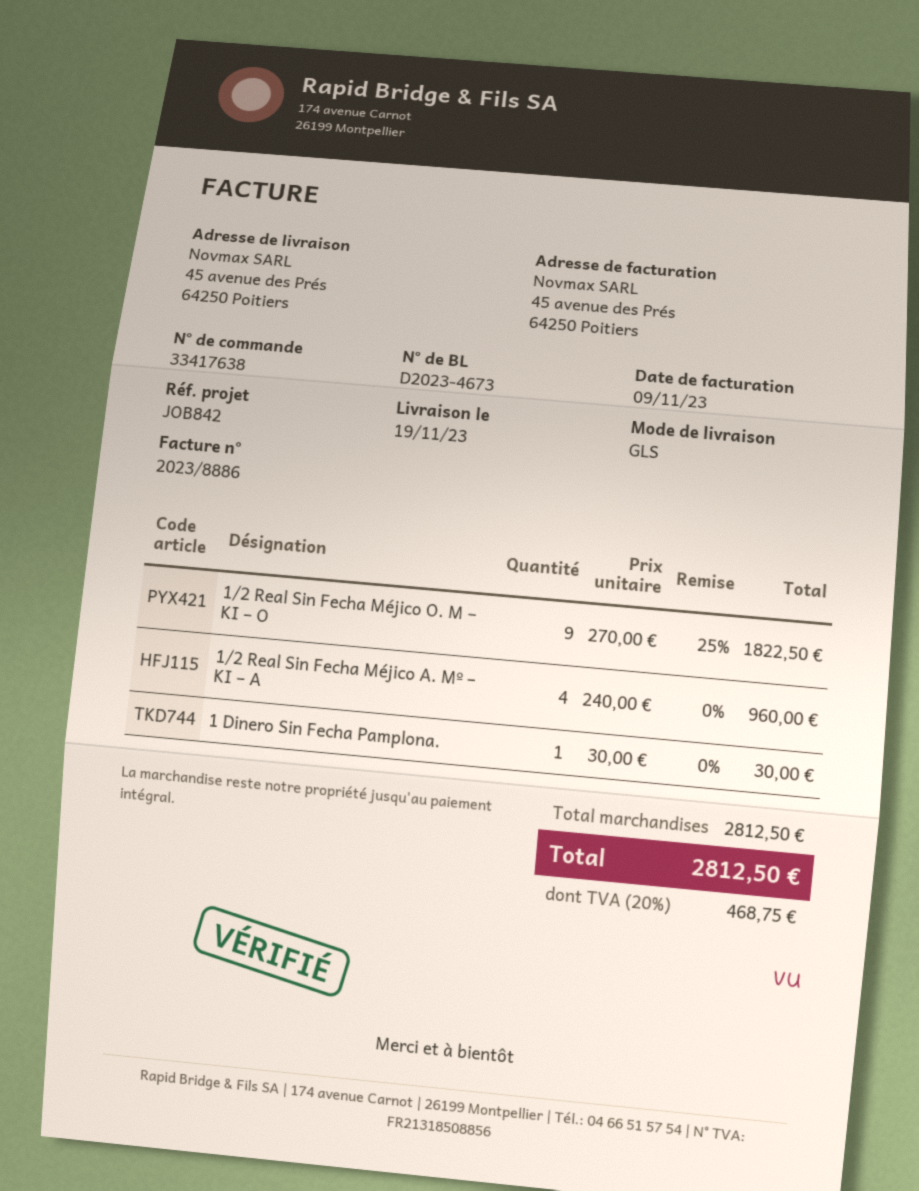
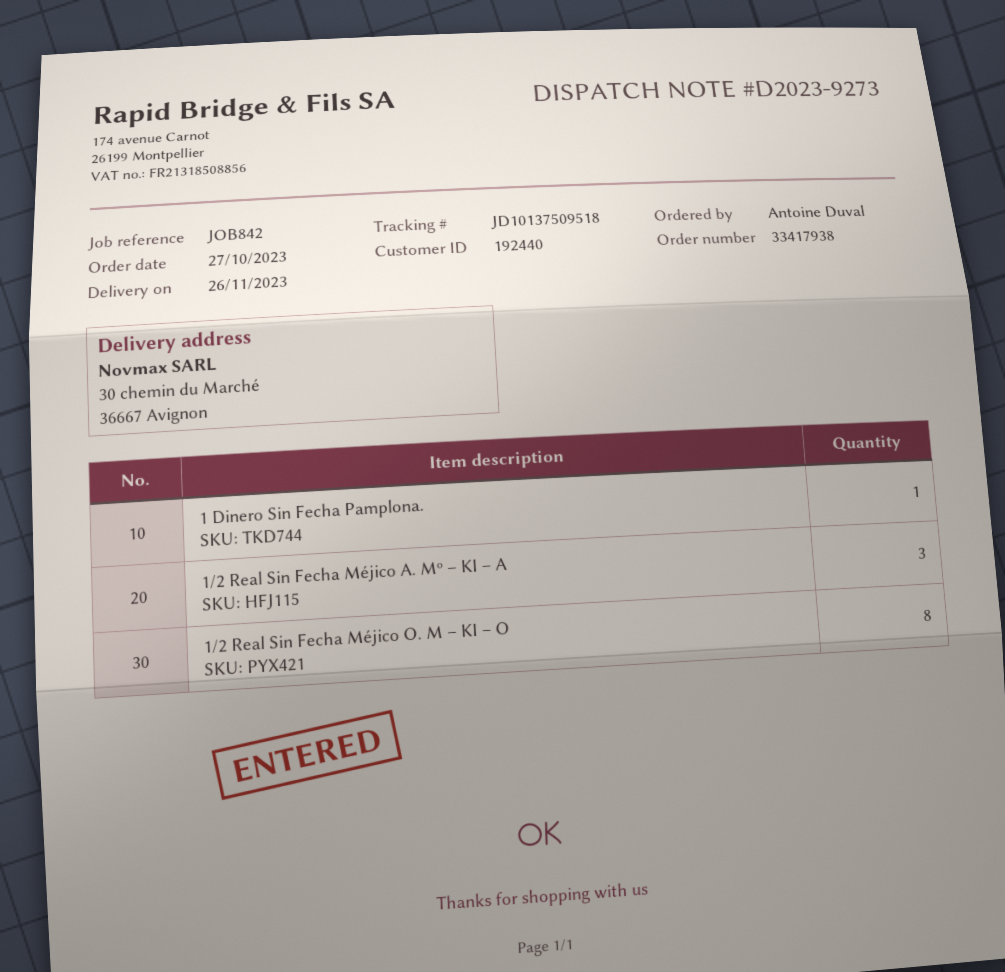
order number: 33417638 -> 33417938
delivery note number: D2023-4673 -> D2023-9273
delivery date: 2023-11-19 -> 2023-11-26
ship to: 45 avenue des Prés, 64250 Poitiers -> 30 chemin du Marché, 36667 Avignon
1/2 Real Sin Fecha Méjico O. M – KI – O: 9 -> 8
1/2 Real Sin Fecha Méjico A. Mº – KI – A: 4 -> 3

